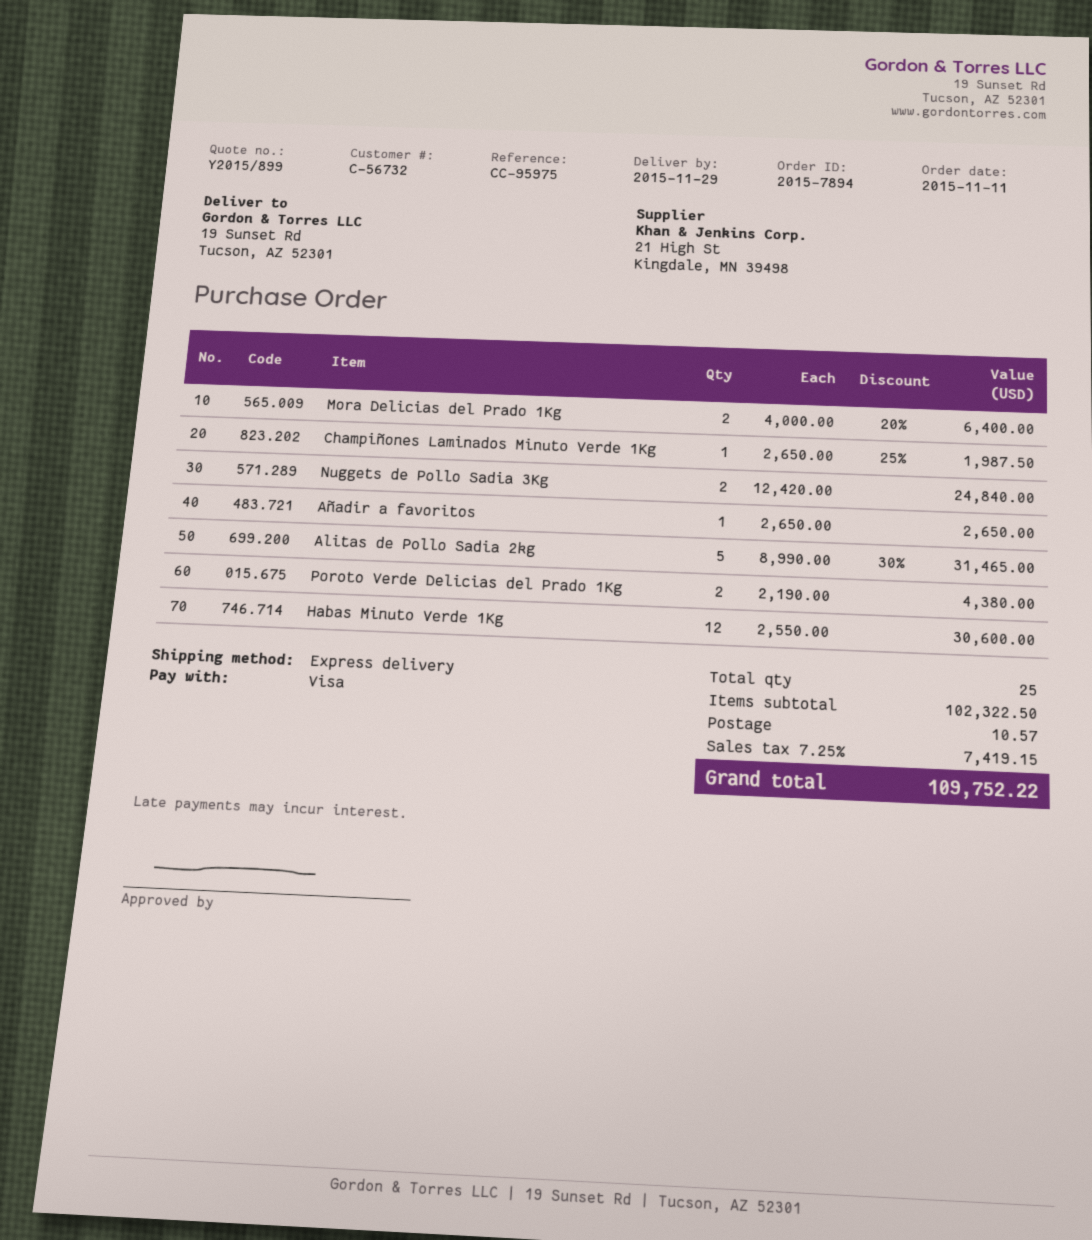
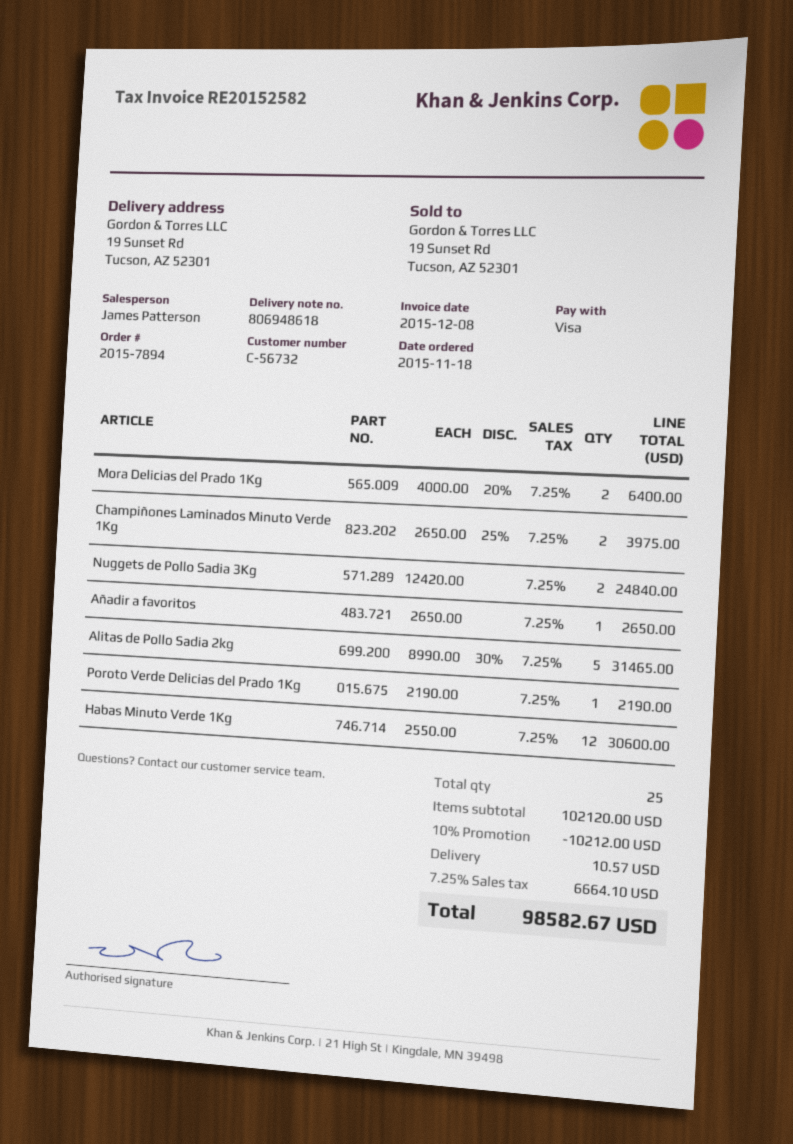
order date: 2015-11-11 -> 2015-11-18
Champiñones Laminados Minuto Verde 1Kg: 1 x 2650.00 - 25% = 1987.50 -> 2 x 2650.00 - 25% = 3975.00
Poroto Verde Delicias del Prado 1Kg: 2 x 2190.00 = 4380.00 -> 1 x 2190.00 = 2190.00
subtotal: 102322.50 -> 102120.00
discount: none -> 10% = 10212.00
tax: 7.25% = 7419.15 -> 7.25% = 6664.10
total: 109752.22 -> 98582.67

